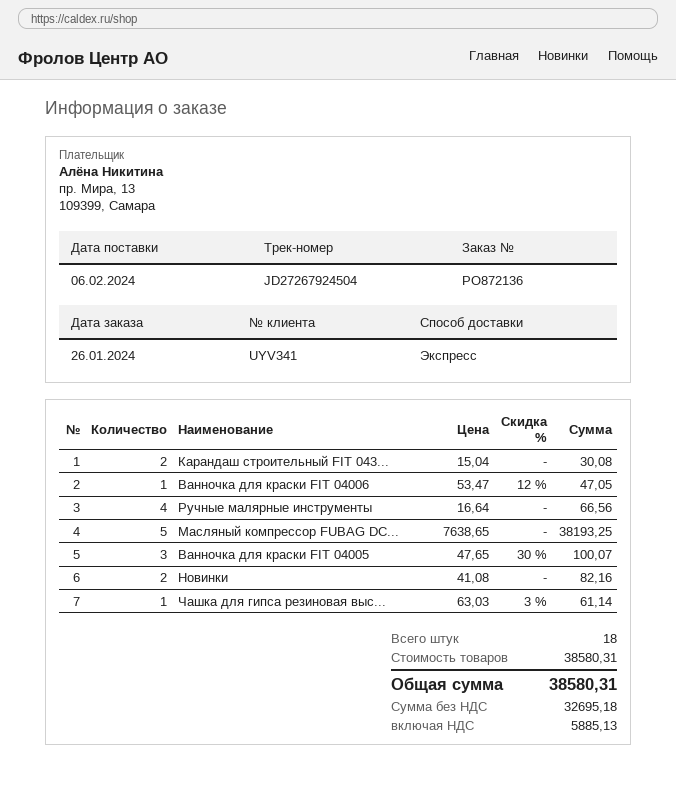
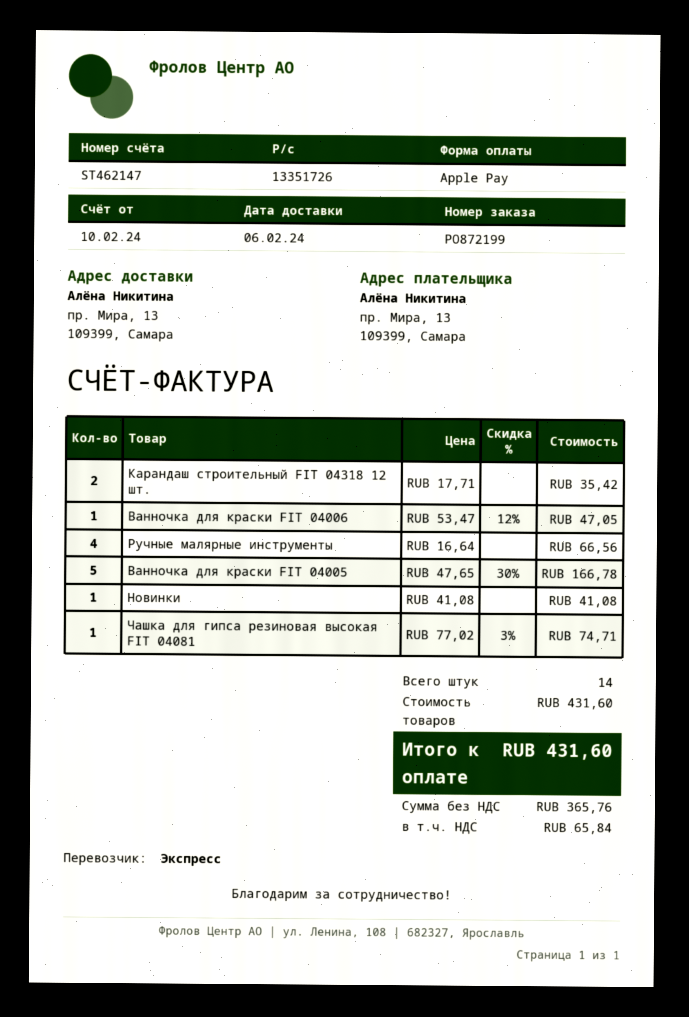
order number: PO872136 -> PO872199
Карандаш строительный FIT 043...: 2 x 15.04 = 30.08 -> 2 x 17.71 = 35.42
Масляный компрессор FUBAG DC...: 5 x 7638.65 = 38193.25 -> none
Ванночка для краски FIT 04005: 3 x 47.65 - 30% = 100.07 -> 5 x 47.65 - 30% = 166.78
Новинки: 2 x 41.08 = 82.16 -> 1 x 41.08 = 41.08
Чашка для гипса резиновая выс...: 1 x 63.03 - 3% = 61.14 -> 1 x 77.02 - 3% = 74.71
total quantity: 18 -> 14
subtotal: 38580.31 -> 431.60
net: 32695.18 -> 365.76
tax: 5885.13 -> 65.84
total: 38580.31 -> 431.60

